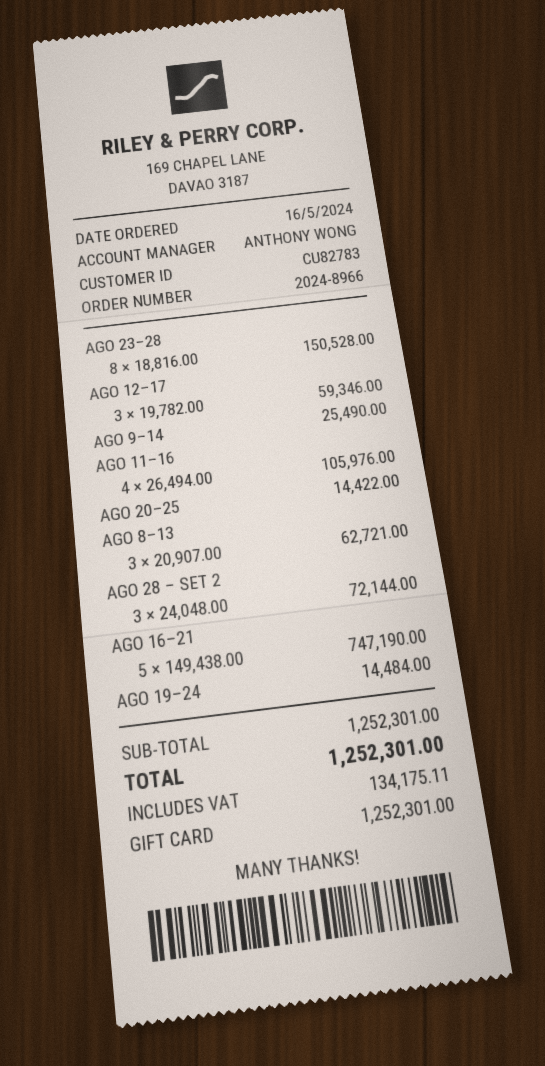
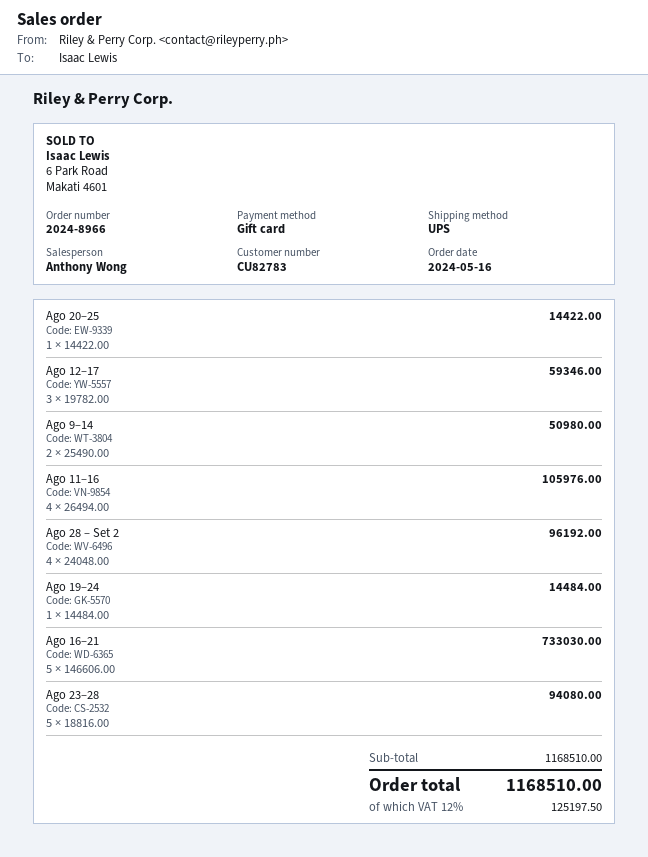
AGO 23–28: 8 x 18816.00 = 150528.00 -> 5 x 18816.00 = 94080.00
AGO 9–14: 1 x 25490.00 = 25490.00 -> 2 x 25490.00 = 50980.00
AGO 8–13: 3 x 20907.00 = 62721.00 -> none
AGO 28 – SET 2: 3 x 24048.00 = 72144.00 -> 4 x 24048.00 = 96192.00
AGO 16–21: 5 x 149438.00 = 747190.00 -> 5 x 146606.00 = 733030.00
subtotal: 1252301.00 -> 1168510.00
tax: 134175.11 -> 125197.50
total: 1252301.00 -> 1168510.00

